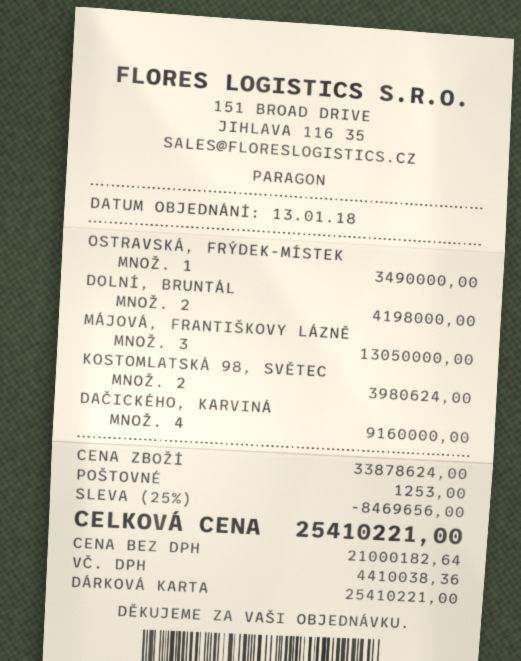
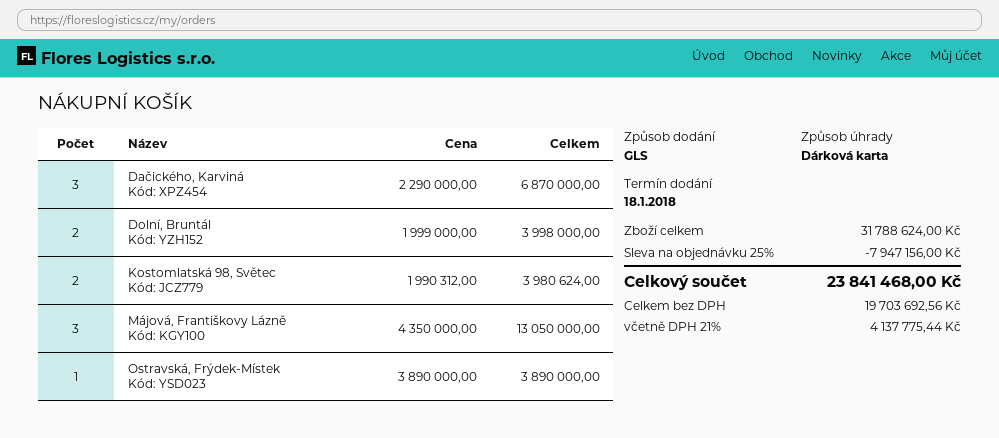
OSTRAVSKÁ, FRÝDEK-MÍSTEK: 1 for 3490000.00 -> 1 for 3890000.00
DOLNÍ, BRUNTÁL: 2 for 4198000.00 -> 2 for 3998000.00
DAČICKÉHO, KARVINÁ: 4 for 9160000.00 -> 3 for 6870000.00
subtotal: 33878624.00 -> 31788624.00
discount: 25% = 8469656.00 -> 25% = 7947156.00
shipping: 1253.00 -> none
net: 21000182.64 -> 19703692.56
tax: 4410038.36 -> 4137775.44
total: 25410221.00 -> 23841468.00

